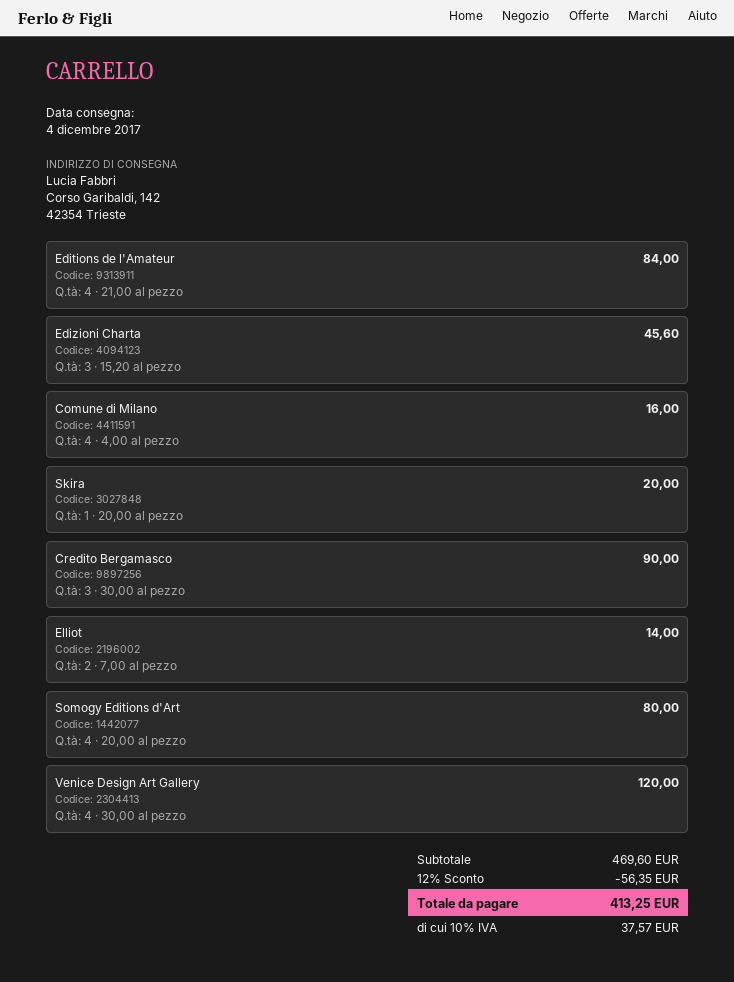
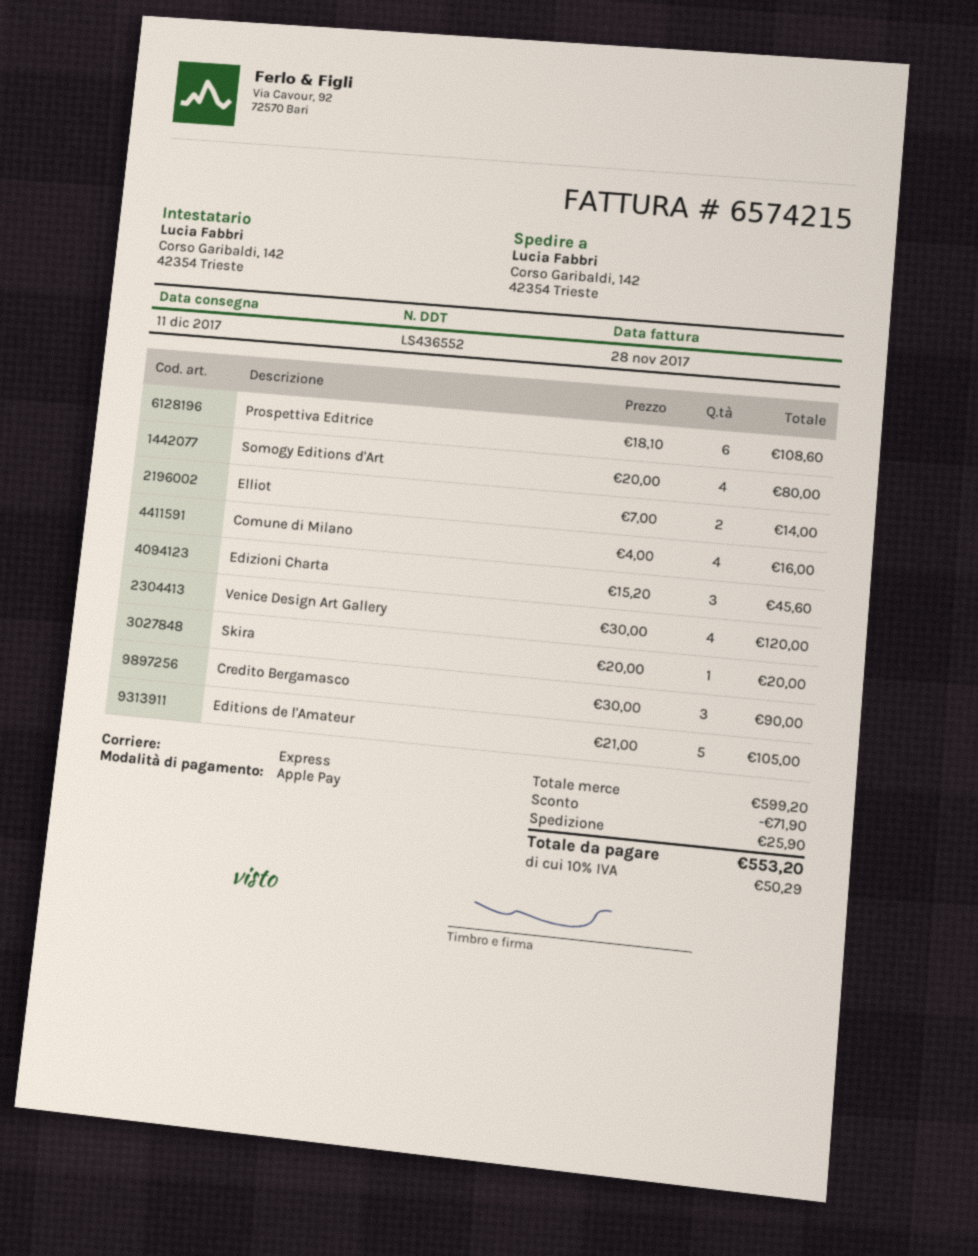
delivery date: 2017-12-04 -> 2017-12-11
Editions de l'Amateur: 4 x 21.00 = 84.00 -> 5 x 21.00 = 105.00
Prospettiva Editrice: none -> 6 x 18.10 = 108.60
subtotal: 469.60 -> 599.20
discount: 56.35 -> 71.90
shipping: none -> 25.90
tax: 10% = 37.57 -> 10% = 50.29
total: 413.25 -> 553.20

